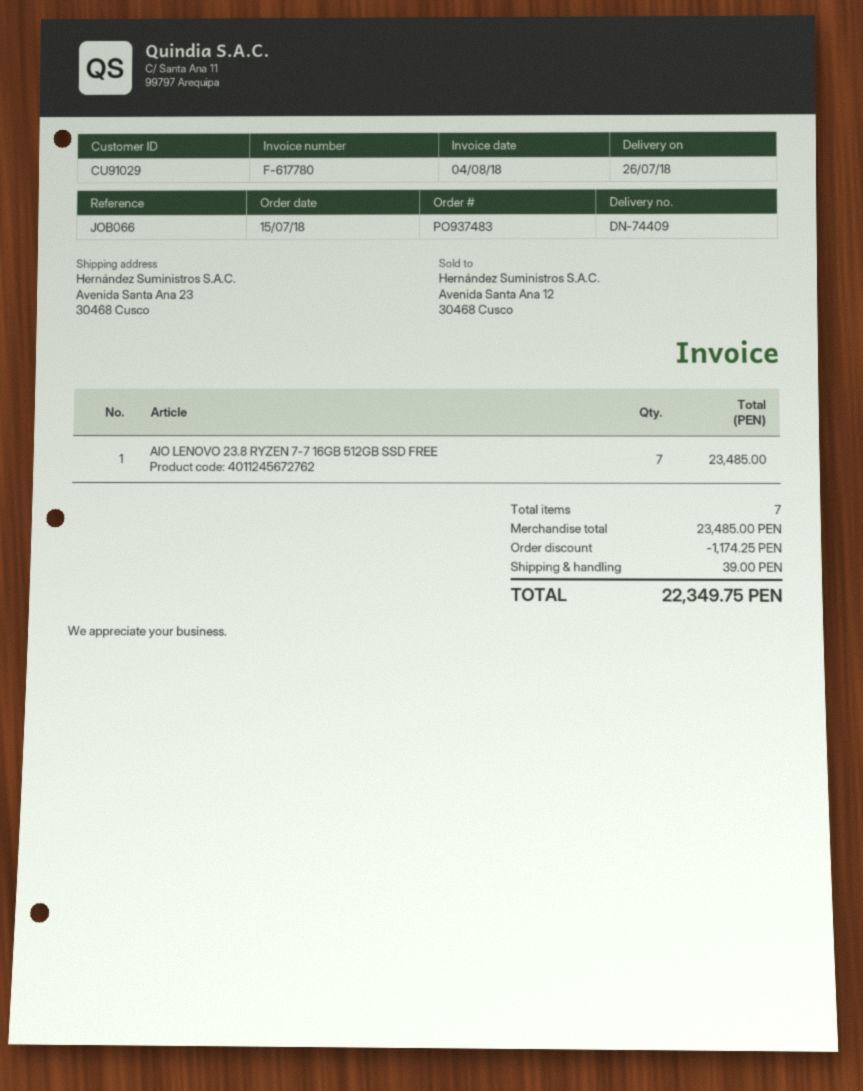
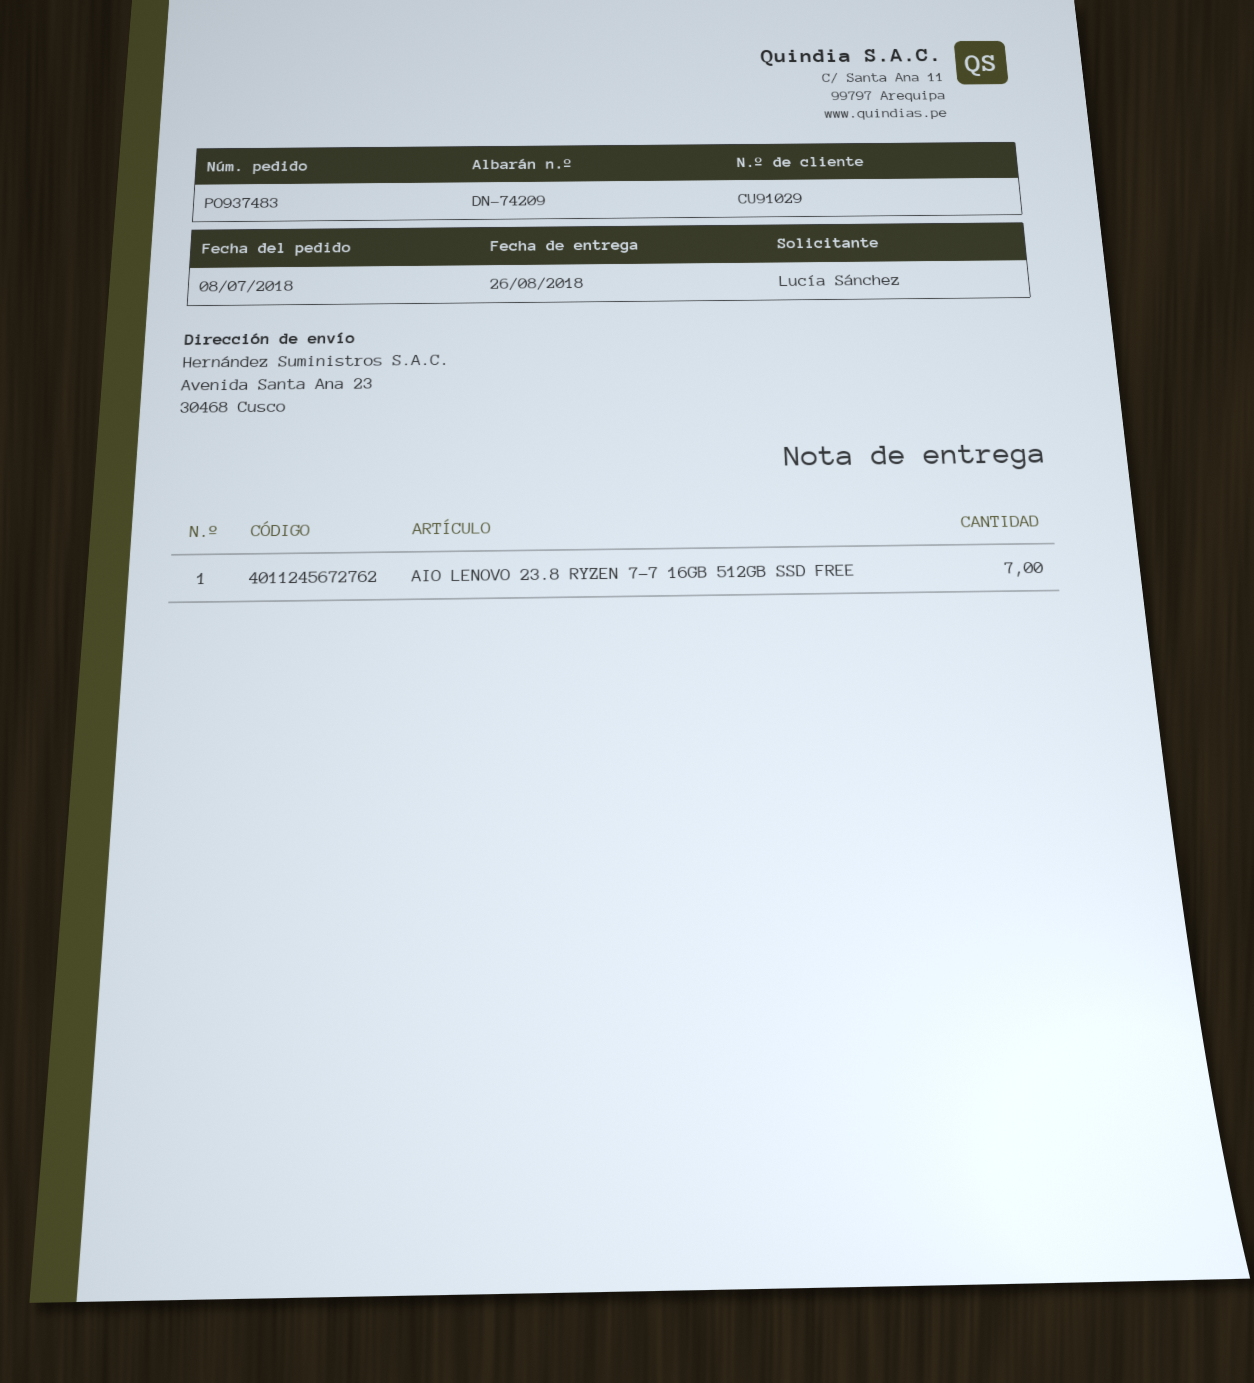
order date: 2018-07-15 -> 2018-07-08
delivery note number: DN-74409 -> DN-74209
delivery date: 2018-07-26 -> 2018-08-26

